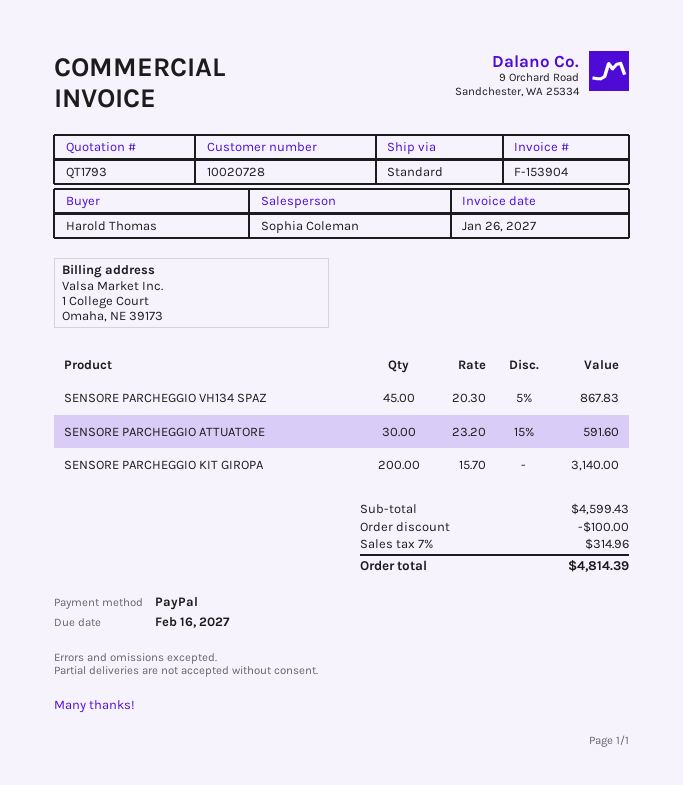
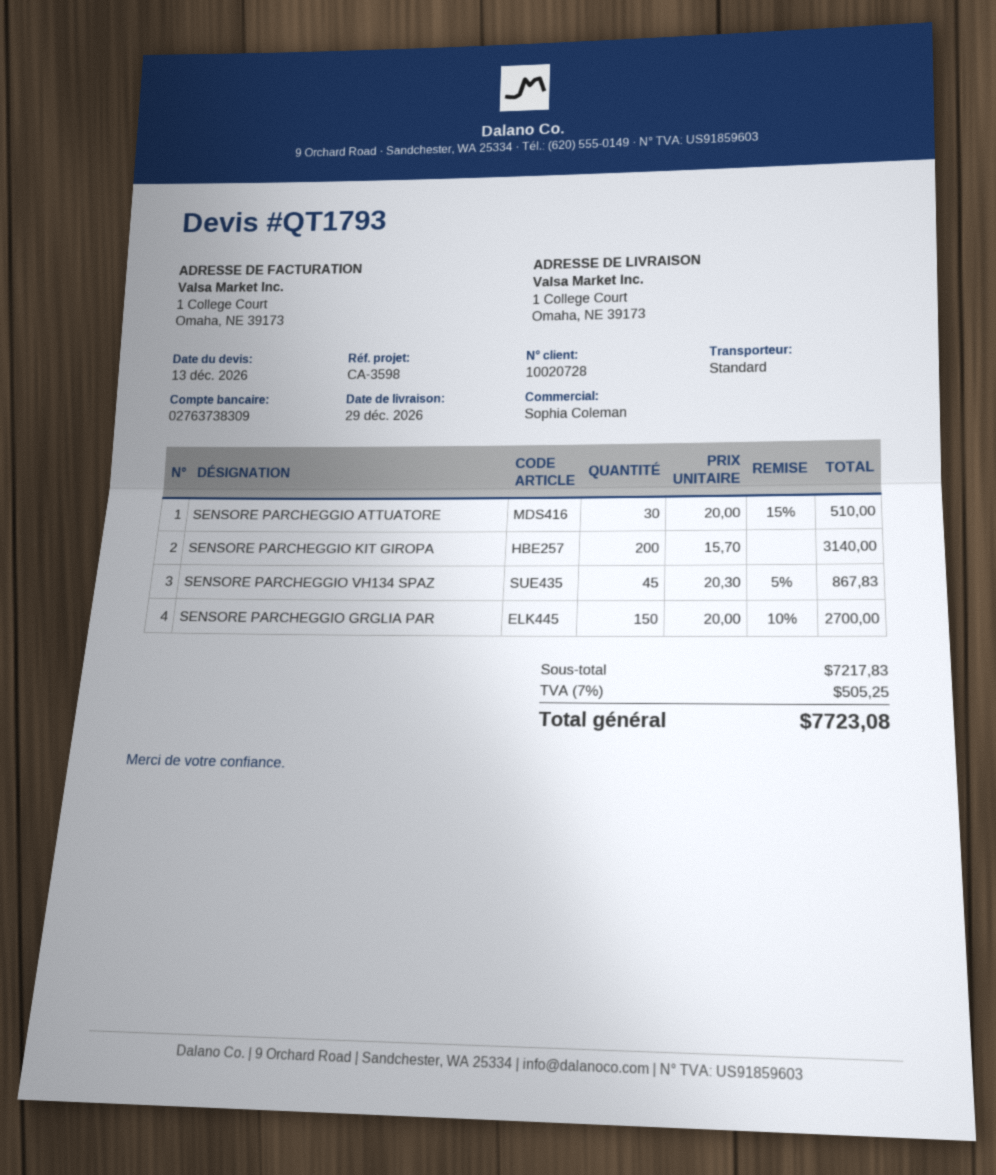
SENSORE PARCHEGGIO ATTUATORE: 30 x 23.20 - 15% = 591.60 -> 30 x 20.00 - 15% = 510.00
SENSORE PARCHEGGIO GRGLIA PAR: none -> 150 x 20.00 - 10% = 2700.00
subtotal: 4599.43 -> 7217.83
discount: 100.00 -> none
tax: 7% = 314.96 -> 7% = 505.25
total: 4814.39 -> 7723.08

